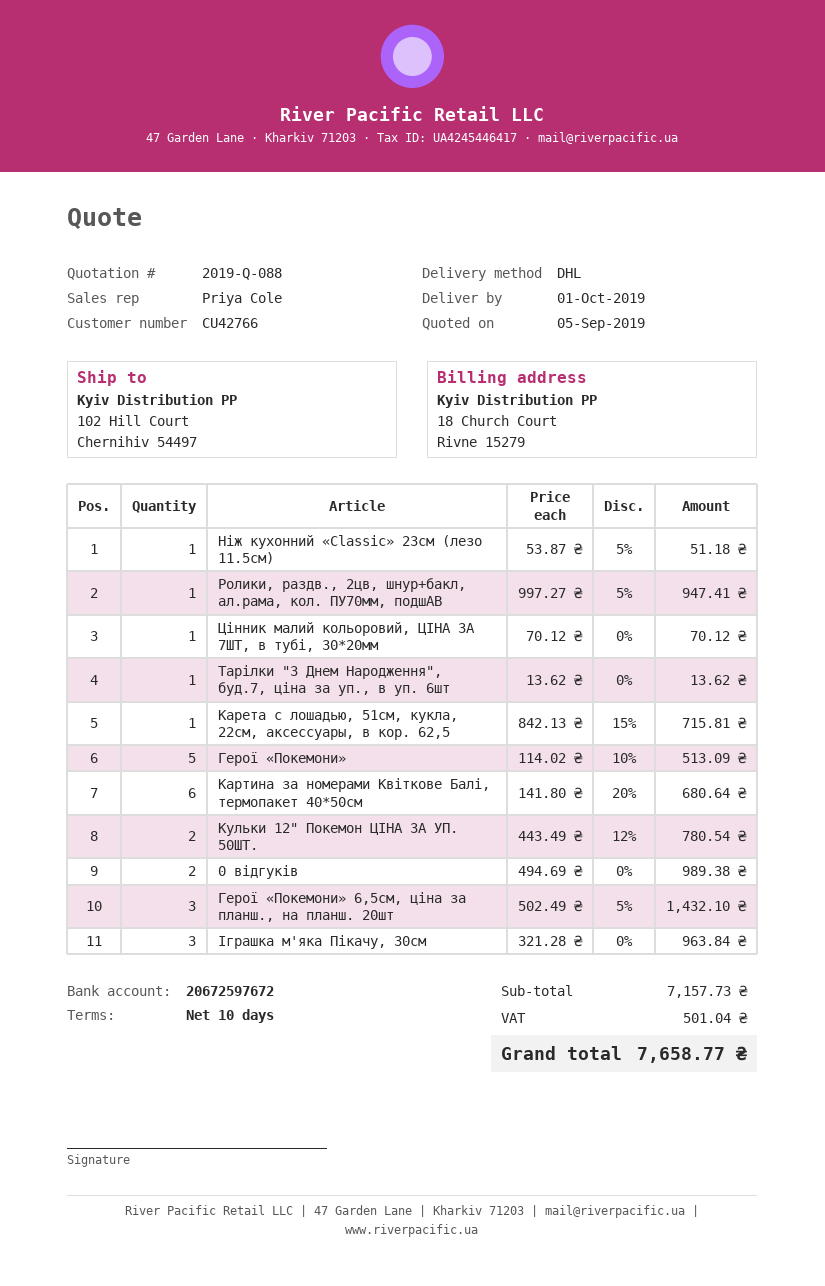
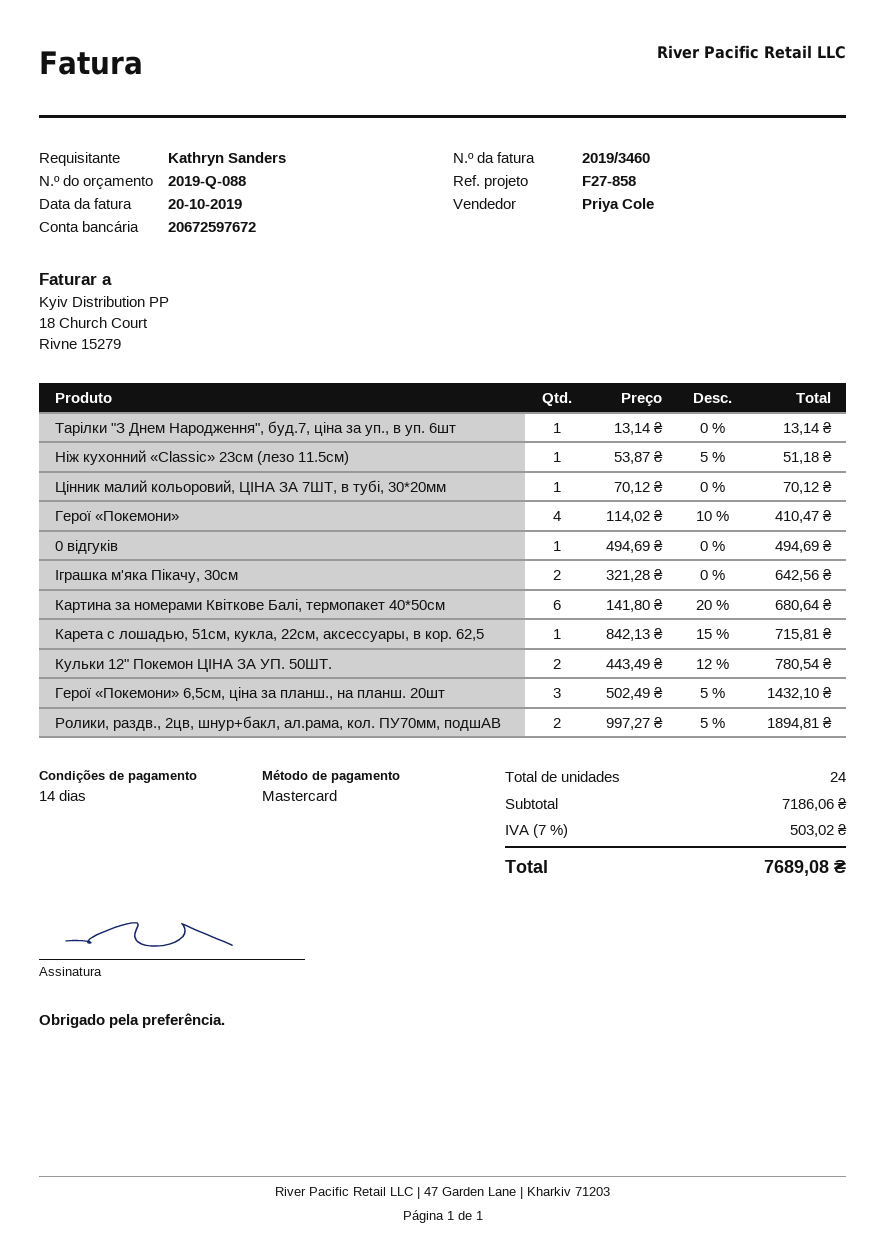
payment terms: 10 days -> 14 days
Ролики, раздв., 2цв, шнур+бакл, ал.рама, кол. ПУ70мм, подшAB: 1 x 997.27 - 5% = 947.41 -> 2 x 997.27 - 5% = 1894.81
Тарілки "З Днем Народження", буд.7, ціна за уп., в уп. 6шт: 1 x 13.62 = 13.62 -> 1 x 13.14 = 13.14
Герої «Покемони»: 5 x 114.02 - 10% = 513.09 -> 4 x 114.02 - 10% = 410.47
0 відгуків: 2 x 494.69 = 989.38 -> 1 x 494.69 = 494.69
Іграшка м'яка Пікачу, 30см: 3 x 321.28 = 963.84 -> 2 x 321.28 = 642.56
subtotal: 7157.73 -> 7186.06
tax: 501.04 -> 503.02
total: 7658.77 -> 7689.08

